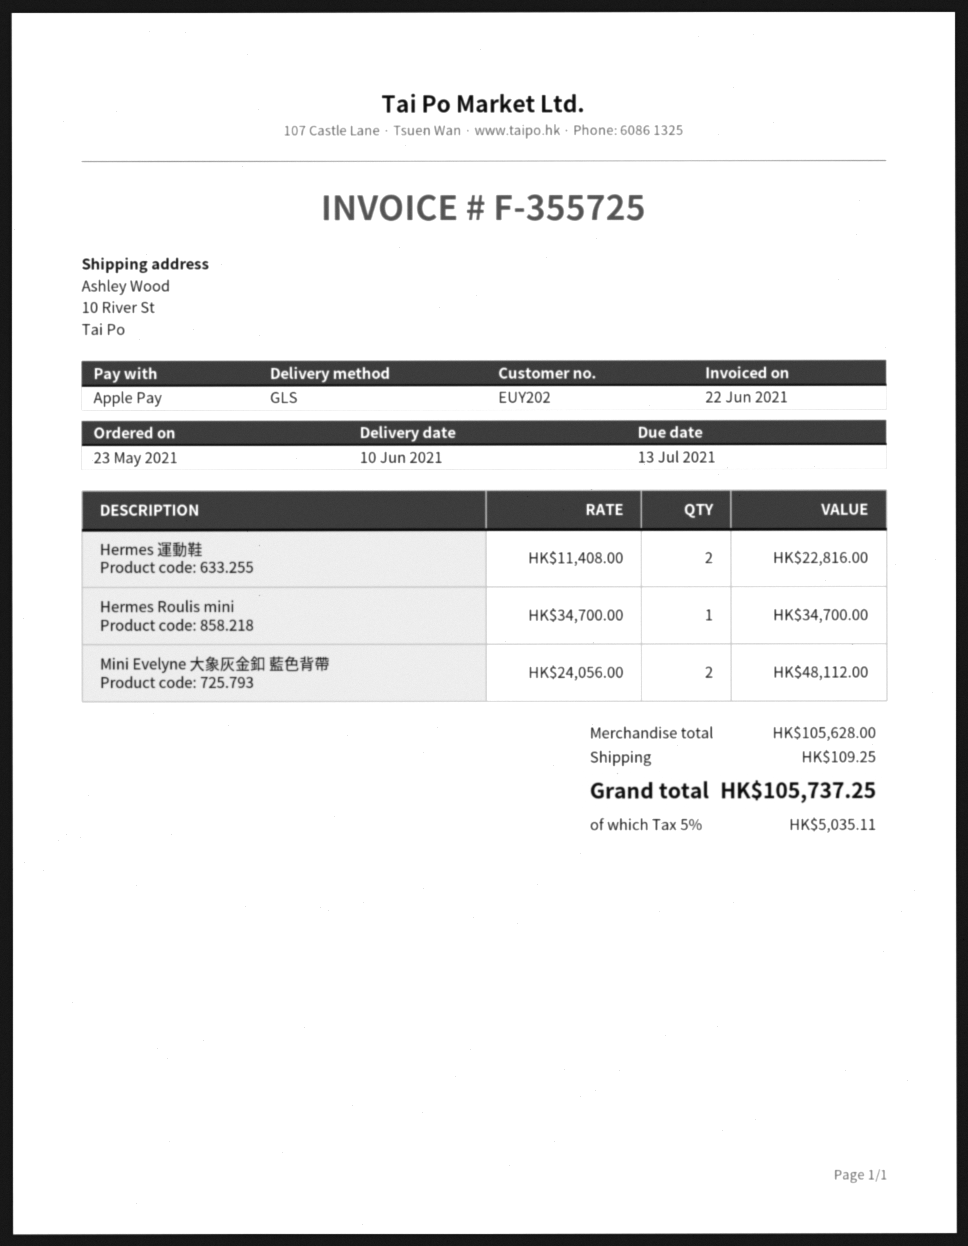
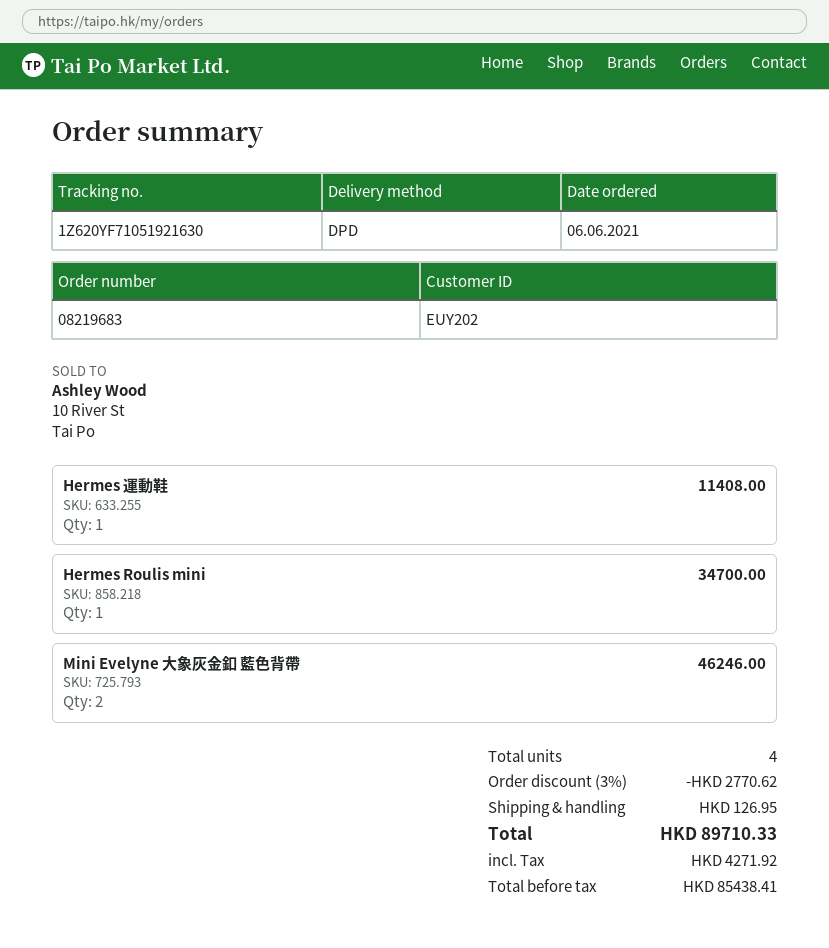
order date: 2021-05-23 -> 2021-06-06
shipping method: GLS -> DPD
Hermes 運動鞋: 2 for 22816.00 -> 1 for 11408.00
Mini Evelyne 大象灰金釦 藍色背帶: 2 for 48112.00 -> 2 for 46246.00
discount: none -> 3% = 2770.62
shipping: 109.25 -> 126.95
tax: 5035.11 -> 4271.92
total: 105737.25 -> 89710.33

